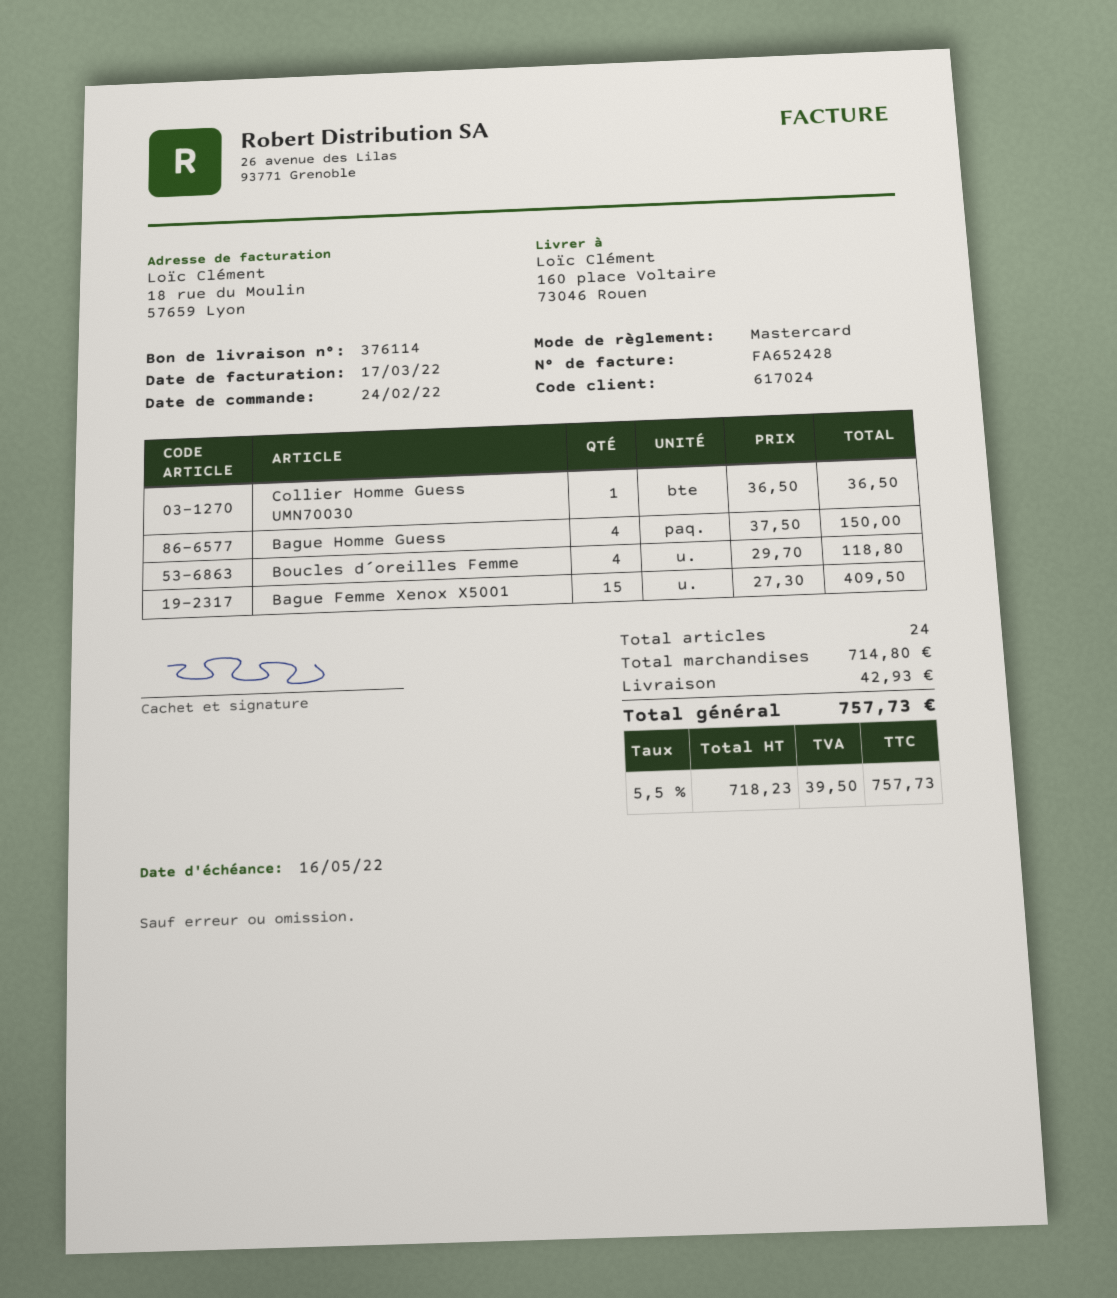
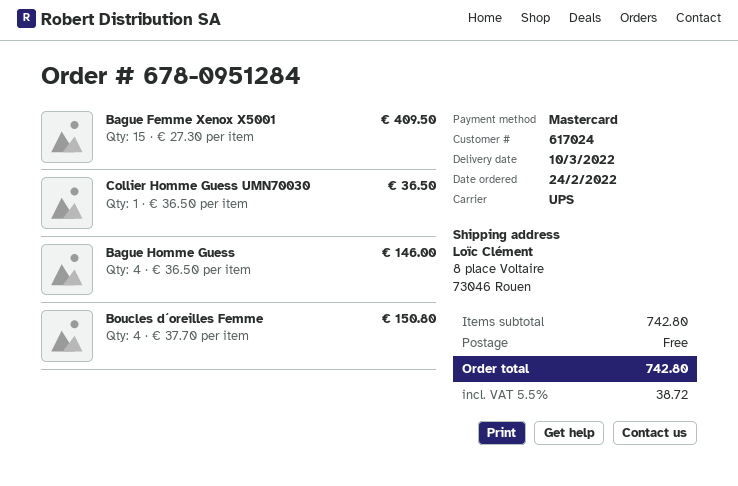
ship to: 160 place Voltaire, 73046 Rouen -> 8 place Voltaire, 73046 Rouen
Bague Homme Guess: 4 x 37.50 = 150.00 -> 4 x 36.50 = 146.00
Boucles d´oreilles Femme: 4 x 29.70 = 118.80 -> 4 x 37.70 = 150.80
subtotal: 714.80 -> 742.80
shipping: 42.93 -> 0.00
tax: 5.5% = 39.50 -> 5.5% = 38.72
total: 757.73 -> 742.80

